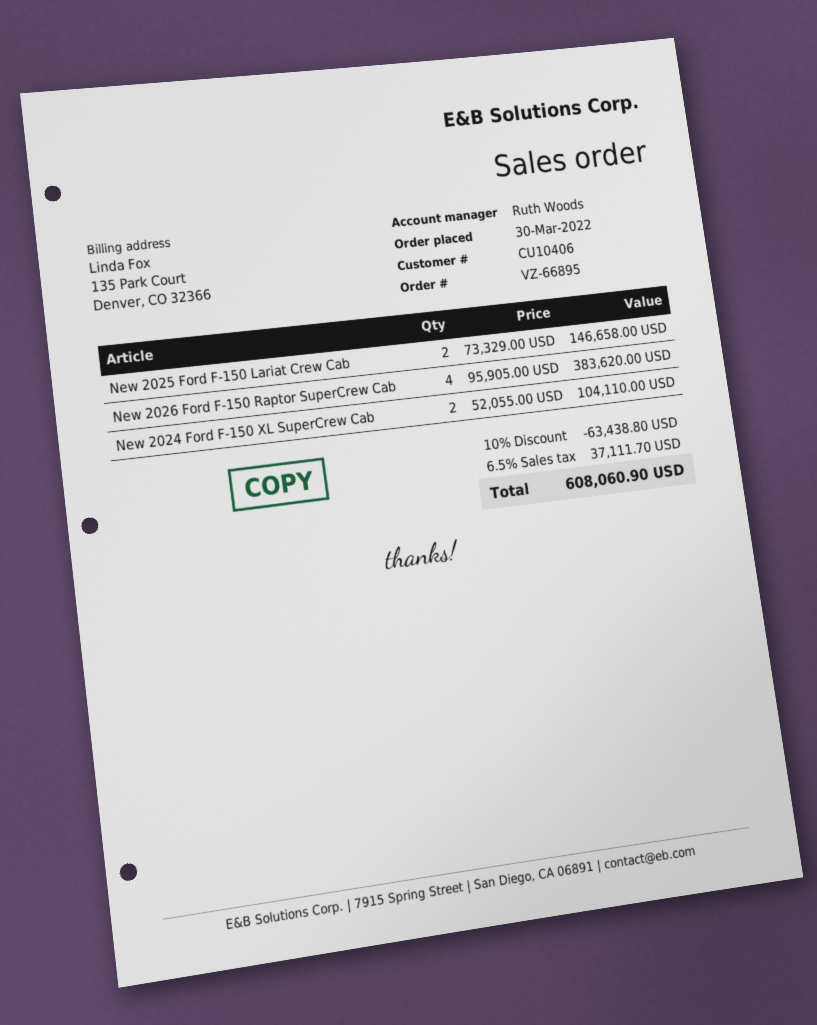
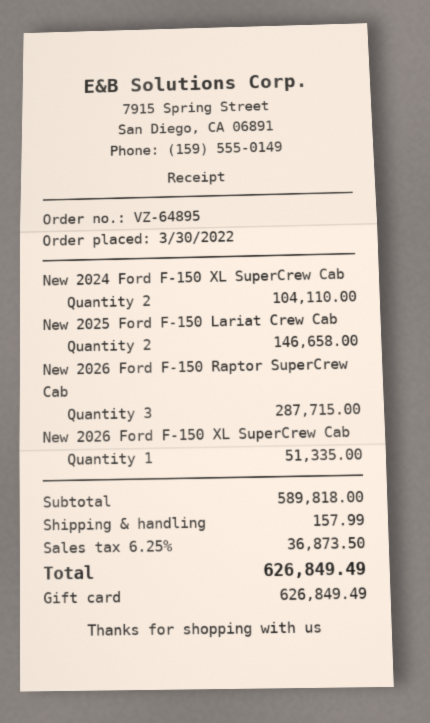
order number: VZ-66895 -> VZ-64895
New 2026 Ford F-150 Raptor SuperCrew Cab: 4 for 383620.00 -> 3 for 287715.00
New 2026 Ford F-150 XL SuperCrew Cab: none -> 1 for 51335.00
discount: 10% = 63438.80 -> none
shipping: none -> 157.99
tax: 6.5% = 37111.70 -> 6.25% = 36873.50
total: 608060.90 -> 626849.49

